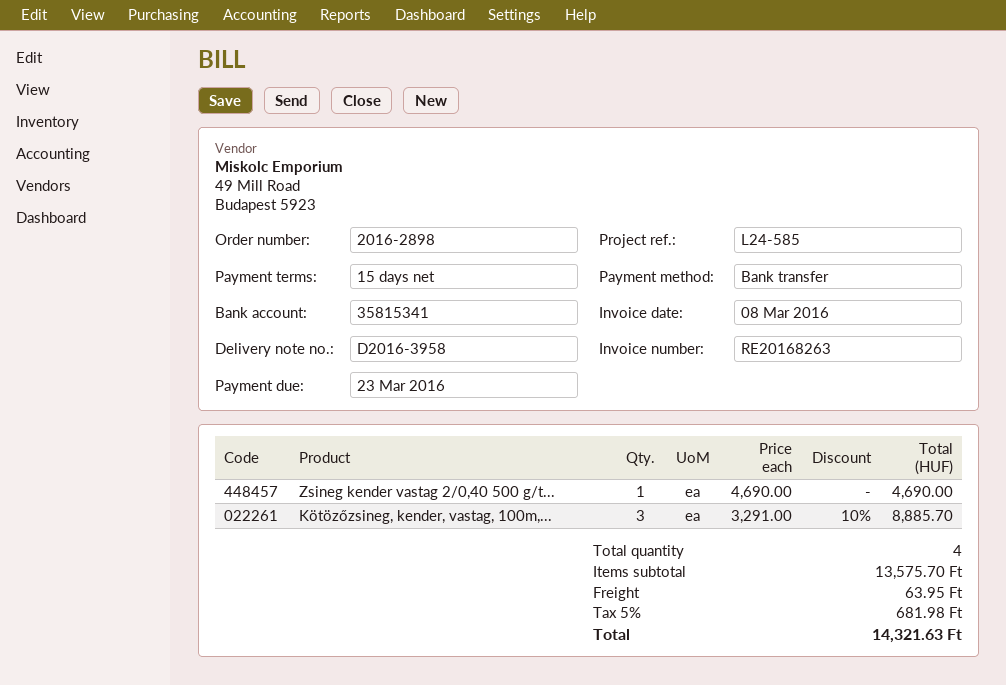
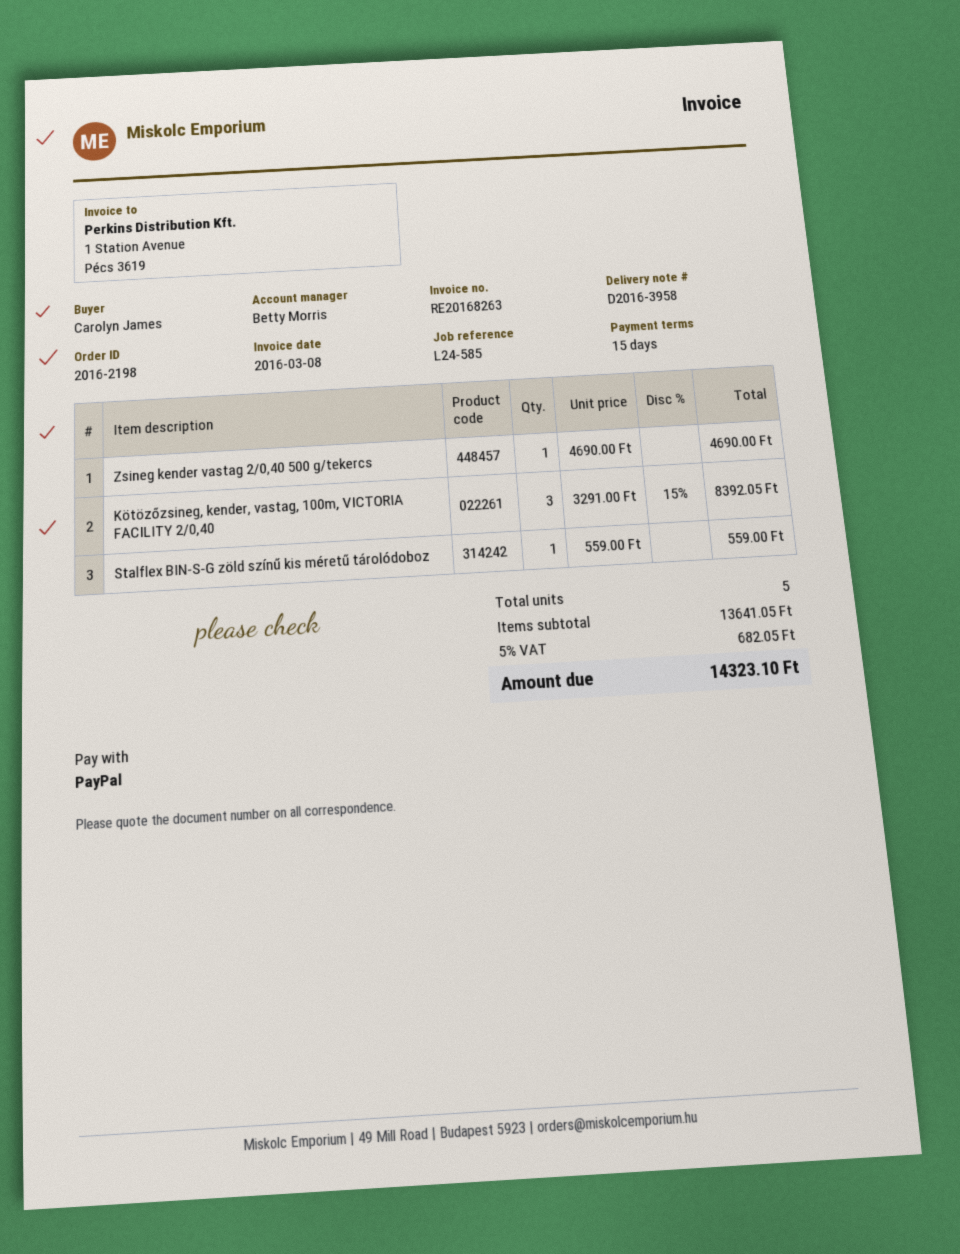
order number: 2016-2898 -> 2016-2198
payment method: bank transfer -> PayPal
Kötözőzsineg, kender, vastag, 100m,...: 3 x 3291.00 - 10% = 8885.70 -> 3 x 3291.00 - 15% = 8392.05
Stalflex BIN-S-G zöld színű kis méretű tárolódoboz: none -> 1 x 559.00 = 559.00
total quantity: 4 -> 5
subtotal: 13575.70 -> 13641.05
shipping: 63.95 -> none
tax: 5% = 681.98 -> 5% = 682.05
total: 14321.63 -> 14323.10

